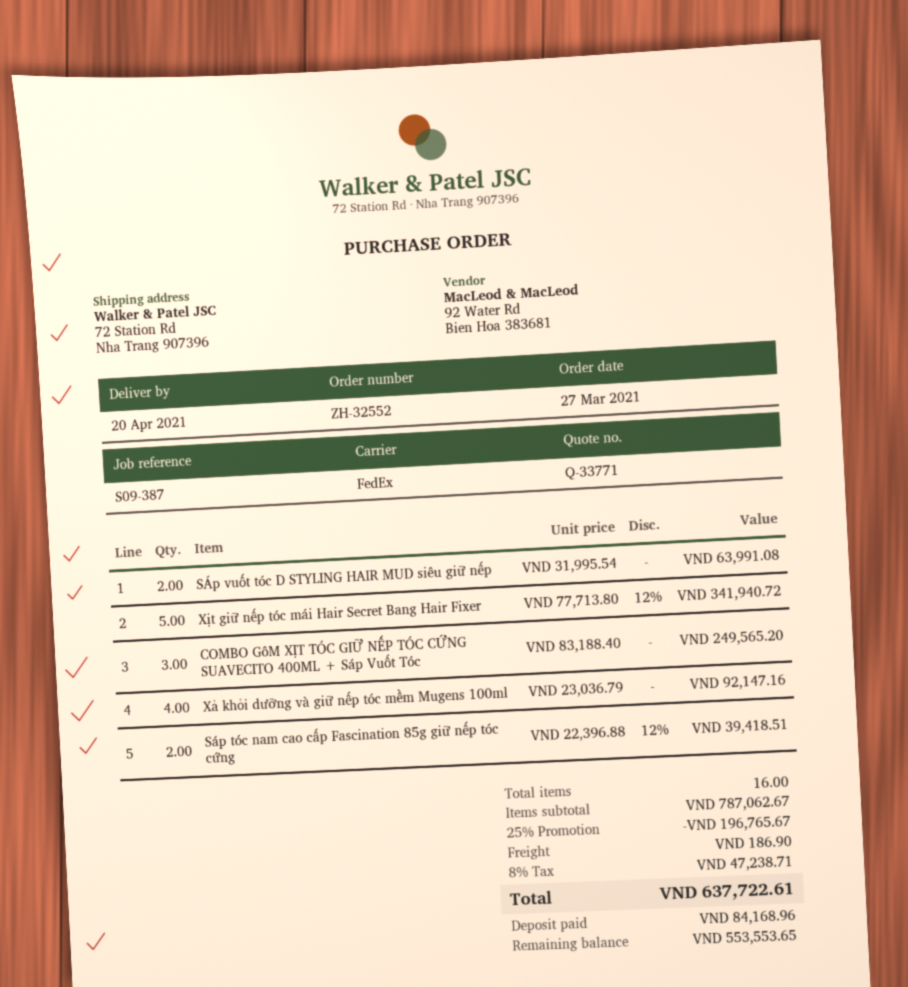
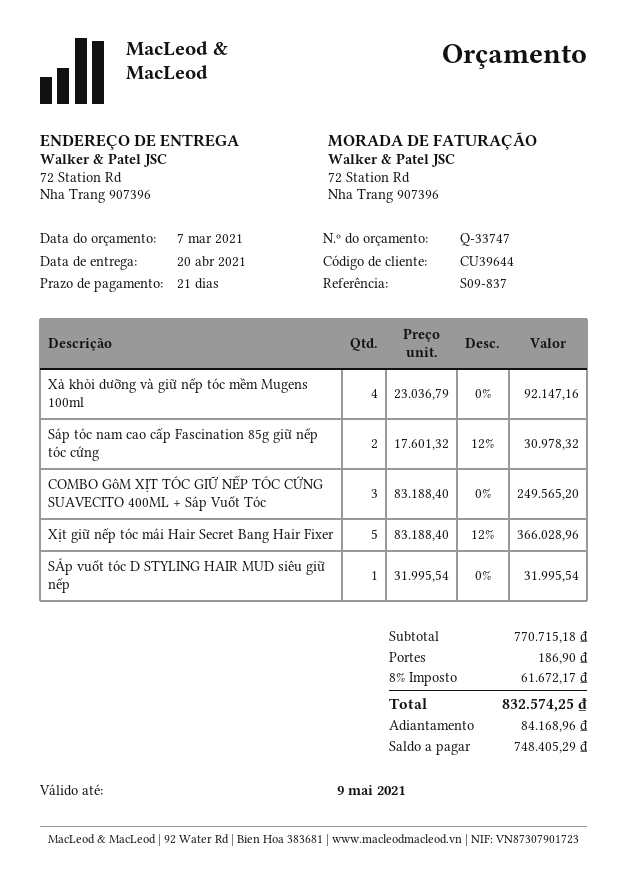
quote number: Q-33771 -> Q-33747
reference: S09-387 -> S09-837
SÁp vuốt tóc D STYLING HAIR MUD siêu giữ nếp: 2 x 31995.54 = 63991.08 -> 1 x 31995.54 = 31995.54
Xịt giữ nếp tóc mái Hair Secret Bang Hair Fixer: 5 x 77713.80 - 12% = 341940.72 -> 5 x 83188.40 - 12% = 366028.96
Sáp tóc nam cao cấp Fascination 85g giữ nếp tóc cứng: 2 x 22396.88 - 12% = 39418.51 -> 2 x 17601.32 - 12% = 30978.32
subtotal: 787062.67 -> 770715.18
discount: 25% = 196765.67 -> none
tax: 8% = 47238.71 -> 8% = 61672.17
total: 637722.61 -> 832574.25
balance: 553553.65 -> 748405.29

